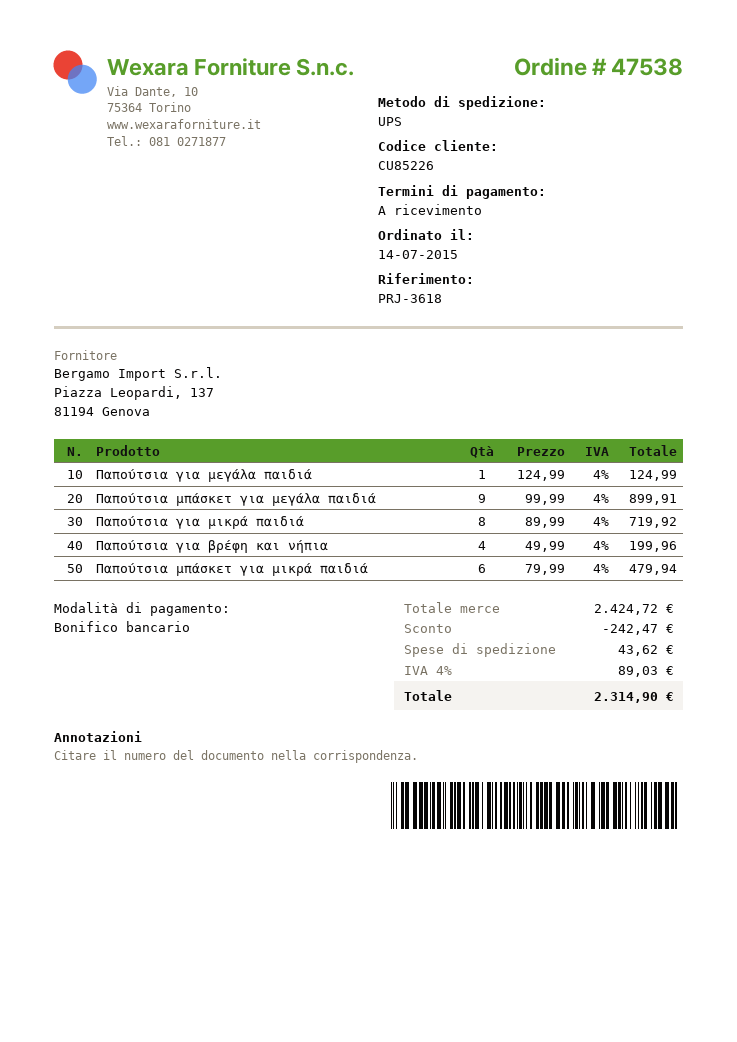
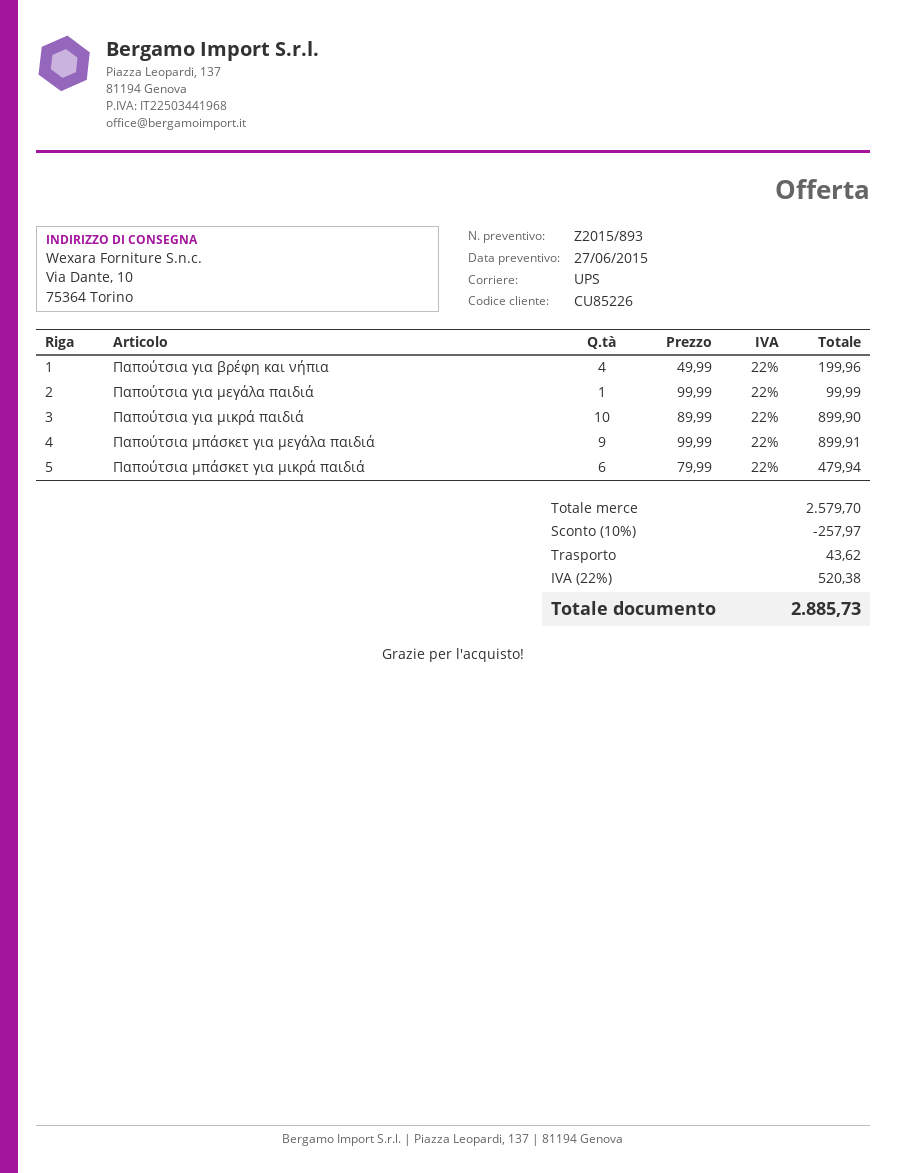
Παπούτσια για μεγάλα παιδιά: 1 x 124.99 = 124.99 -> 1 x 99.99 = 99.99
Παπούτσια για μικρά παιδιά: 8 x 89.99 = 719.92 -> 10 x 89.99 = 899.90
subtotal: 2424.72 -> 2579.70
discount: 242.47 -> 257.97
tax: 4% = 89.03 -> 22% = 520.38
total: 2314.90 -> 2885.73

